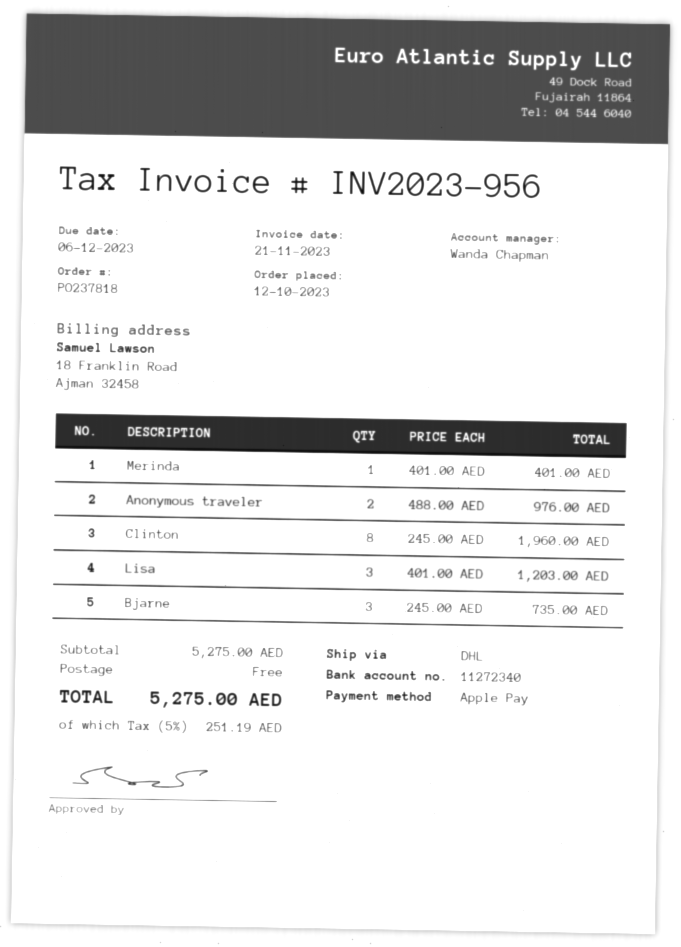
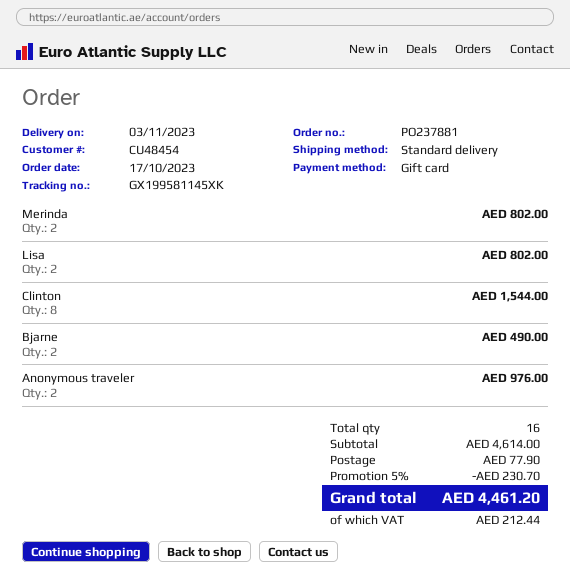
order number: PO237818 -> PO237881
order date: 2023-10-12 -> 2023-10-17
payment method: Apple Pay -> gift card
shipping method: DHL -> standard
Merinda: 1 for 401.00 -> 2 for 802.00
Clinton: 8 for 1960.00 -> 8 for 1544.00
Lisa: 3 for 1203.00 -> 2 for 802.00
Bjarne: 3 for 735.00 -> 2 for 490.00
subtotal: 5275.00 -> 4614.00
discount: none -> 5% = 230.70
shipping: 0.00 -> 77.90
tax: 251.19 -> 212.44
total: 5275.00 -> 4461.20

